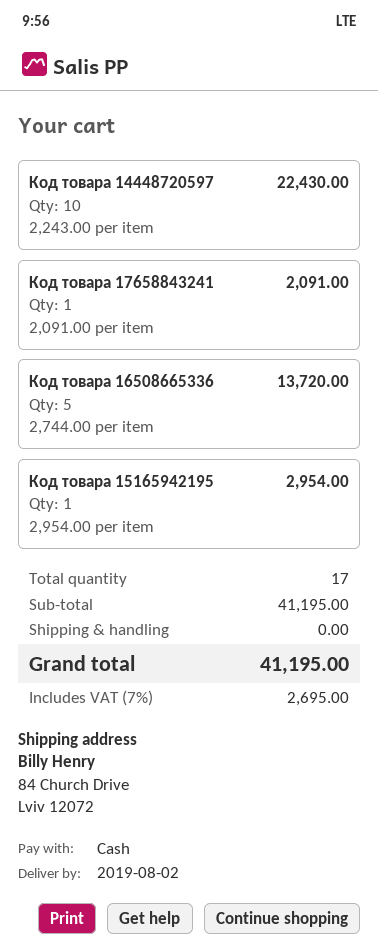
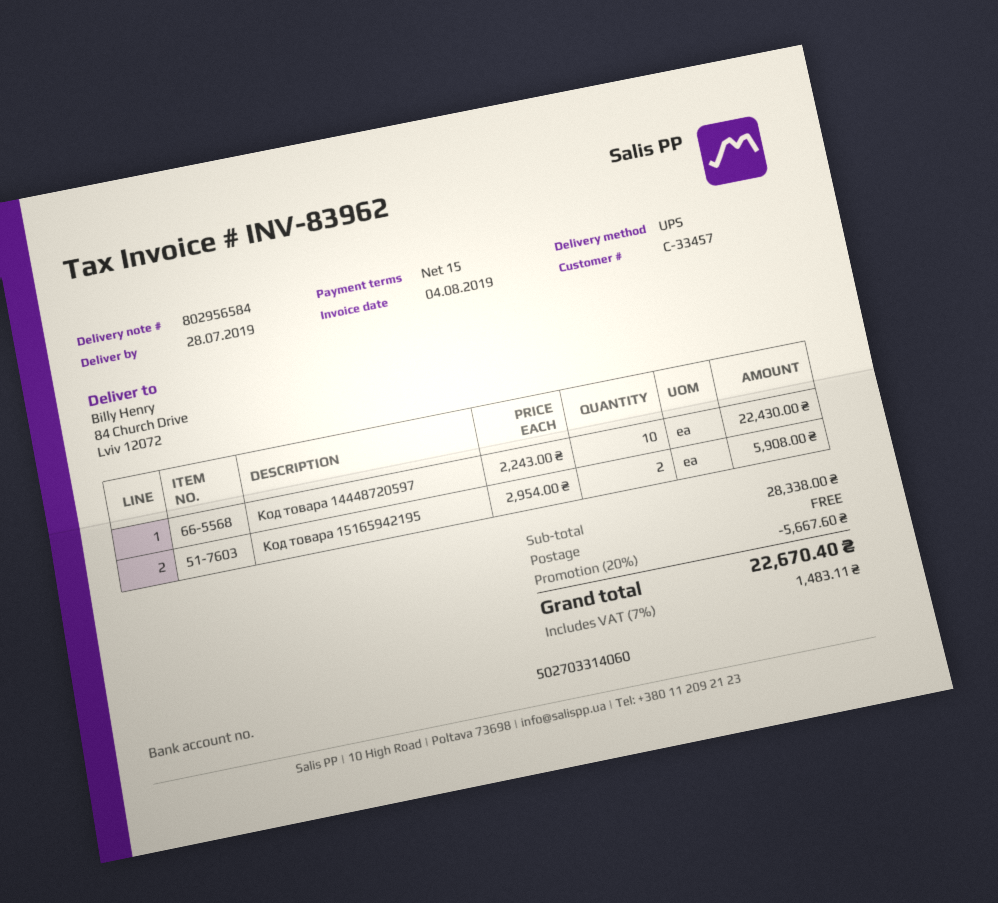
delivery date: 2019-08-02 -> 2019-07-28
Код товара 17658843241: 1 x 2091.00 = 2091.00 -> none
Код товара 16508665336: 5 x 2744.00 = 13720.00 -> none
Код товара 15165942195: 1 x 2954.00 = 2954.00 -> 2 x 2954.00 = 5908.00
subtotal: 41195.00 -> 28338.00
discount: none -> 20% = 5667.60
tax: 7% = 2695.00 -> 7% = 1483.11
total: 41195.00 -> 22670.40

